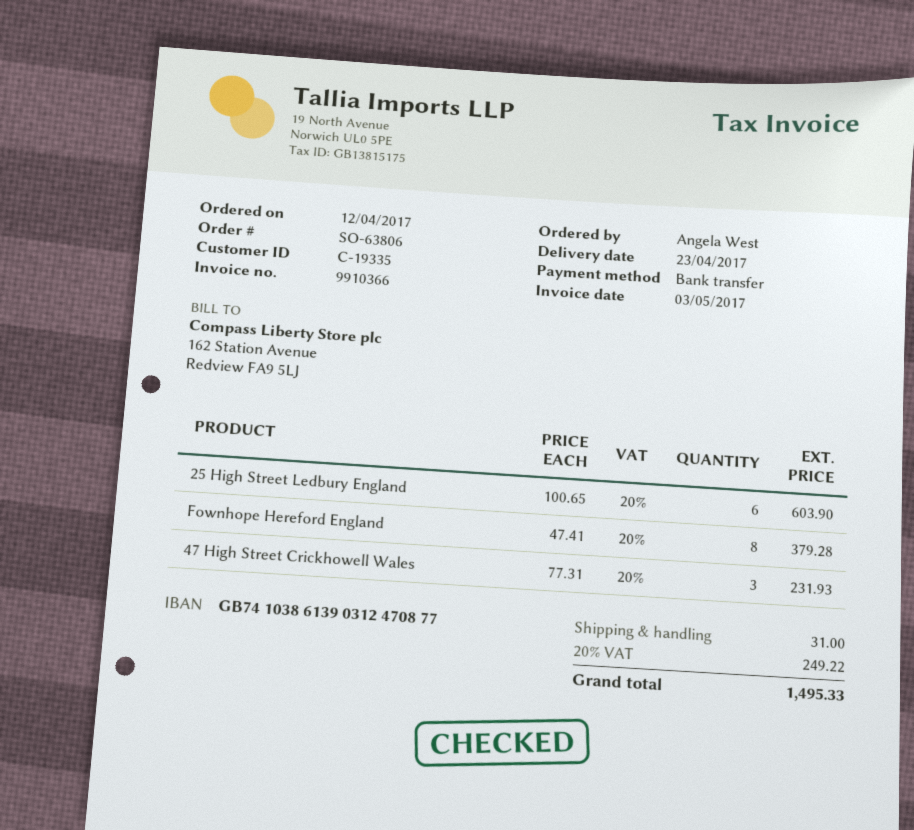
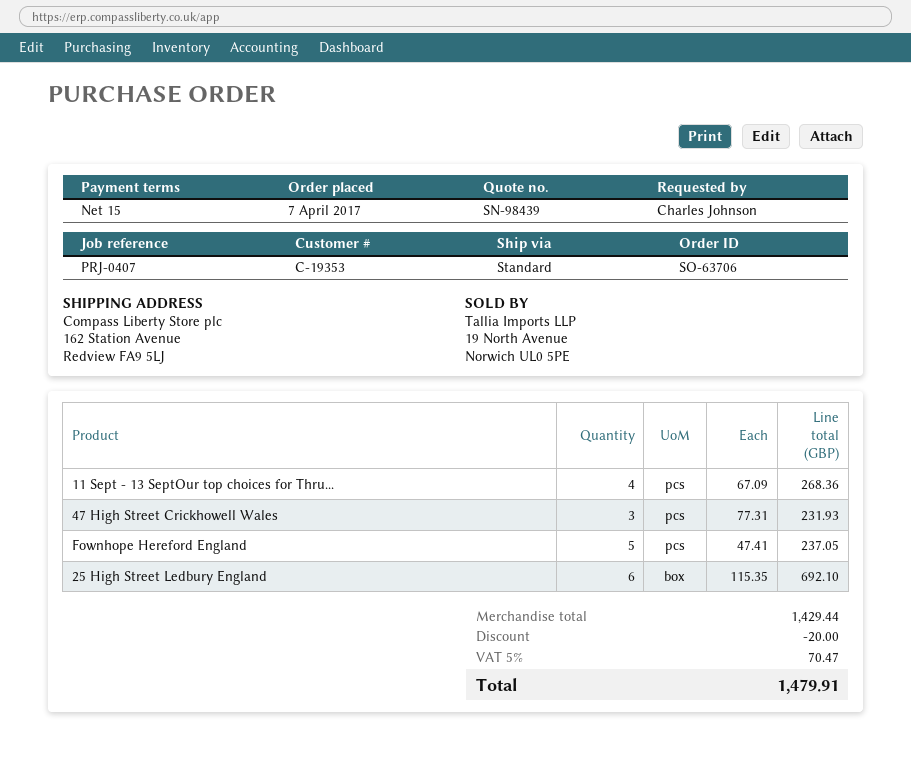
order number: SO-63806 -> SO-63706
order date: 2017-04-12 -> 2017-04-07
customer number: C-19335 -> C-19353
ordered by: Angela West -> Charles Johnson
25 High Street Ledbury England: 6 x 100.65 = 603.90 -> 6 x 115.35 = 692.10
Fownhope Hereford England: 8 x 47.41 = 379.28 -> 5 x 47.41 = 237.05
11 Sept - 13 SeptOur top choices for Thru...: none -> 4 x 67.09 = 268.36
discount: none -> 20.00
shipping: 31.00 -> none
tax: 20% = 249.22 -> 5% = 70.47
total: 1495.33 -> 1479.91

